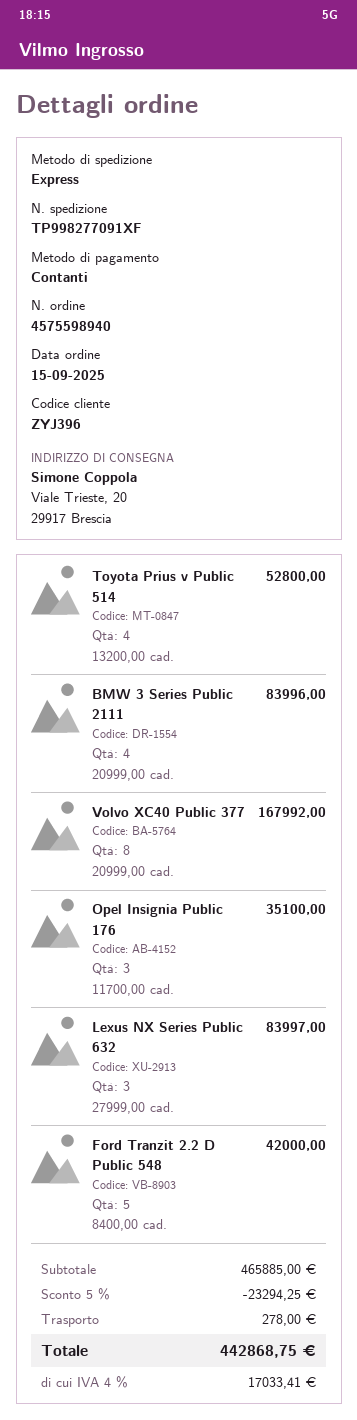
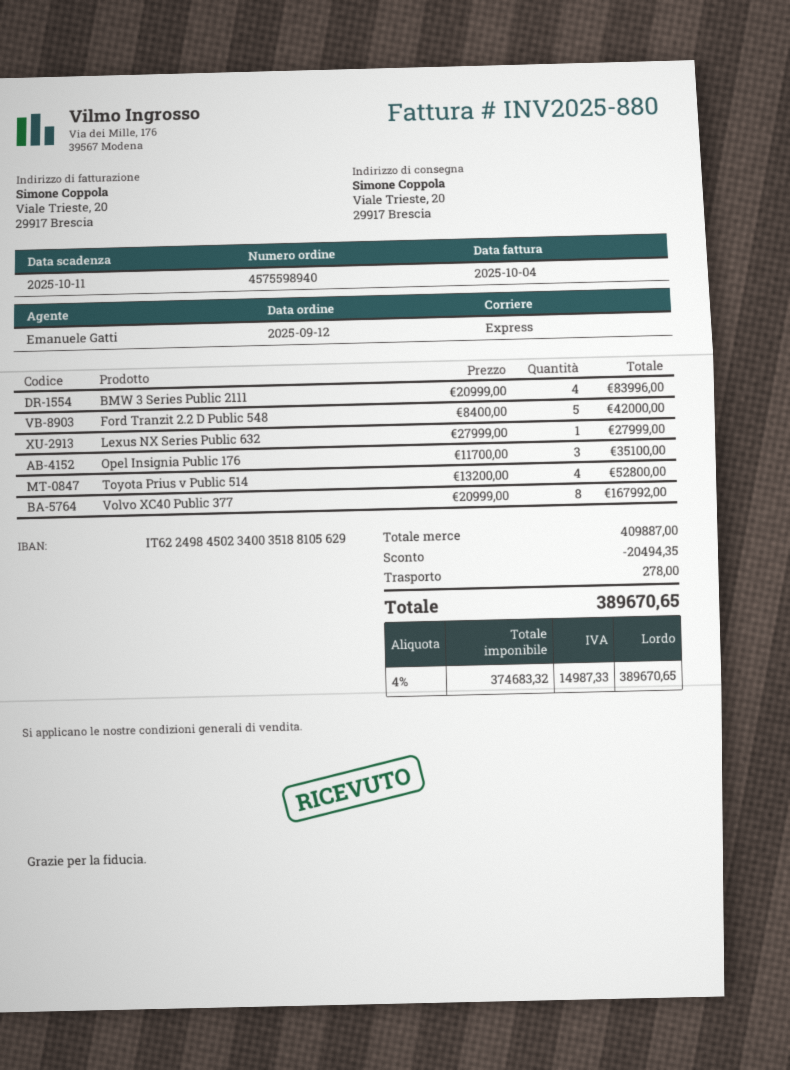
order date: 2025-09-15 -> 2025-09-12
Lexus NX Series Public 632: 3 x 27999.00 = 83997.00 -> 1 x 27999.00 = 27999.00
subtotal: 465885.00 -> 409887.00
discount: 23294.25 -> 20494.35
tax: 4% = 17033.41 -> 4% = 14987.33
total: 442868.75 -> 389670.65

